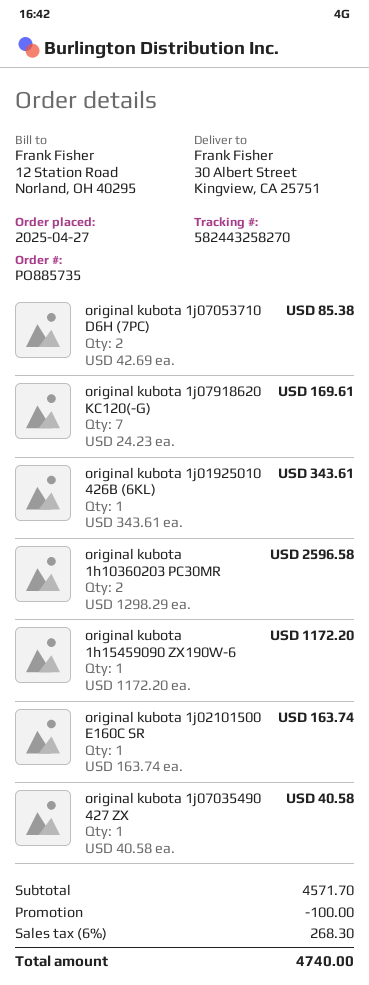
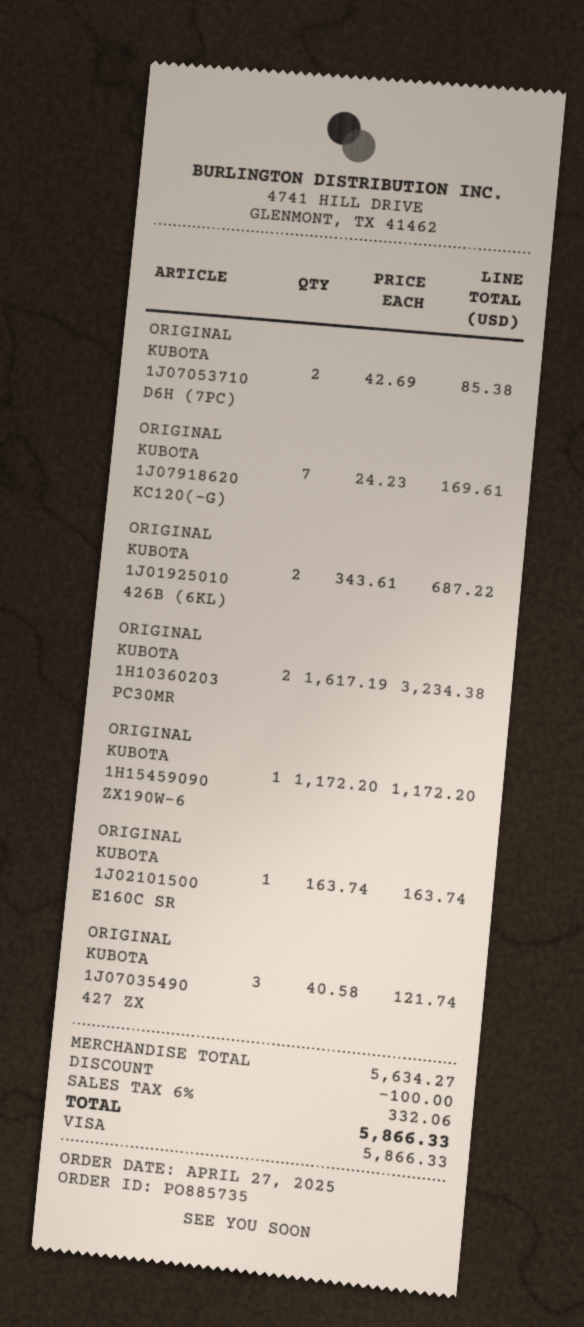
original kubota 1j01925010 426B (6KL): 1 x 343.61 = 343.61 -> 2 x 343.61 = 687.22
original kubota 1h10360203 PC30MR: 2 x 1298.29 = 2596.58 -> 2 x 1617.19 = 3234.38
original kubota 1j07035490 427 ZX: 1 x 40.58 = 40.58 -> 3 x 40.58 = 121.74
subtotal: 4571.70 -> 5634.27
tax: 6% = 268.30 -> 6% = 332.06
total: 4740.00 -> 5866.33

